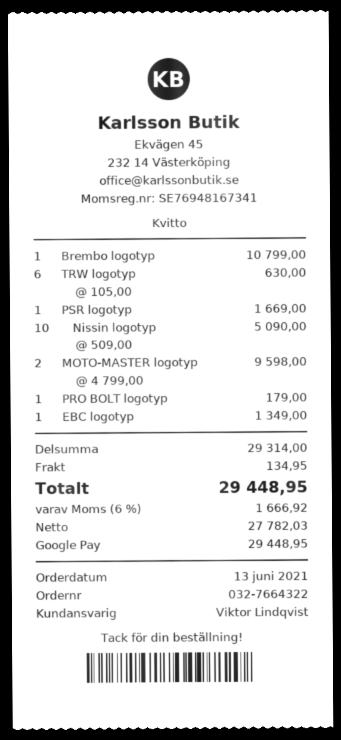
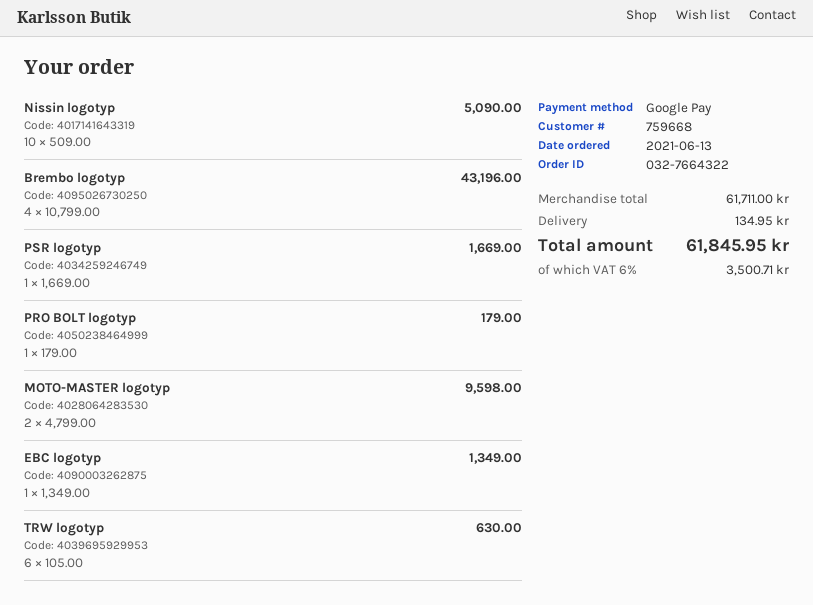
Brembo logotyp: 1 x 10799.00 = 10799.00 -> 4 x 10799.00 = 43196.00
subtotal: 29314.00 -> 61711.00
tax: 6% = 1666.92 -> 6% = 3500.71
total: 29448.95 -> 61845.95

